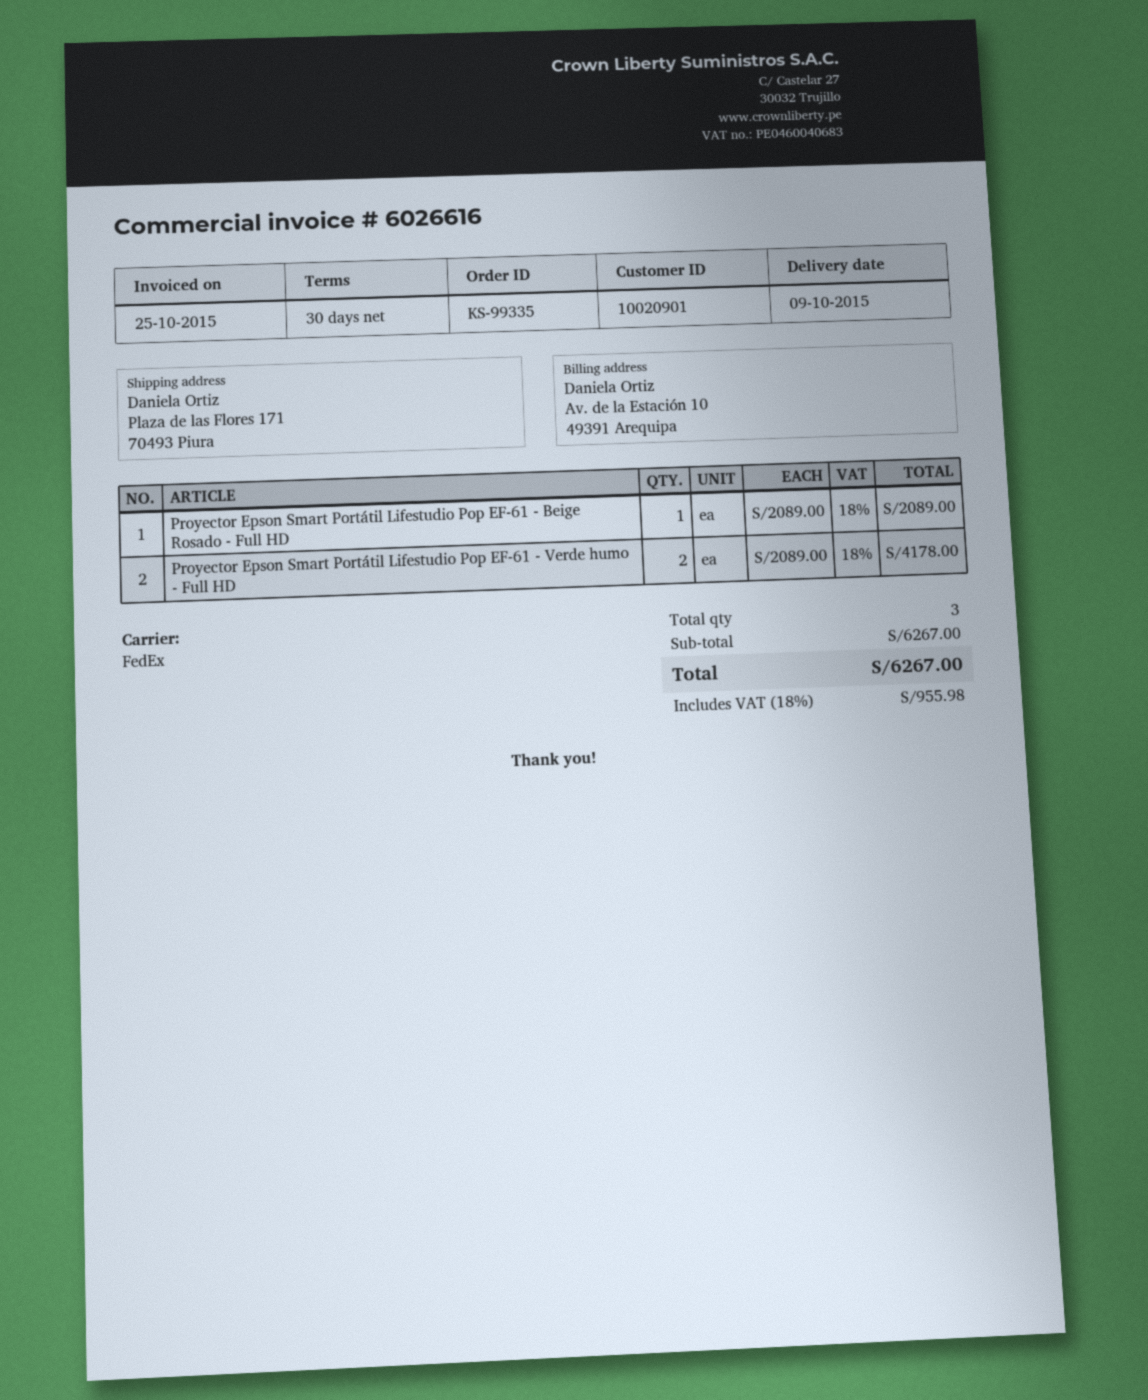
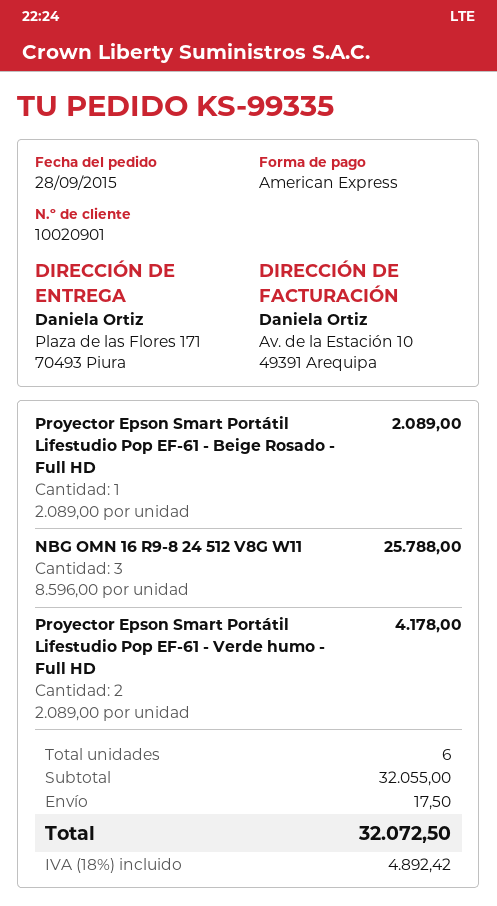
NBG OMN 16 R9-8 24 512 V8G W11: none -> 3 x 8596.00 = 25788.00
total quantity: 3 -> 6
subtotal: 6267.00 -> 32055.00
shipping: none -> 17.50
tax: 18% = 955.98 -> 18% = 4892.42
total: 6267.00 -> 32072.50

